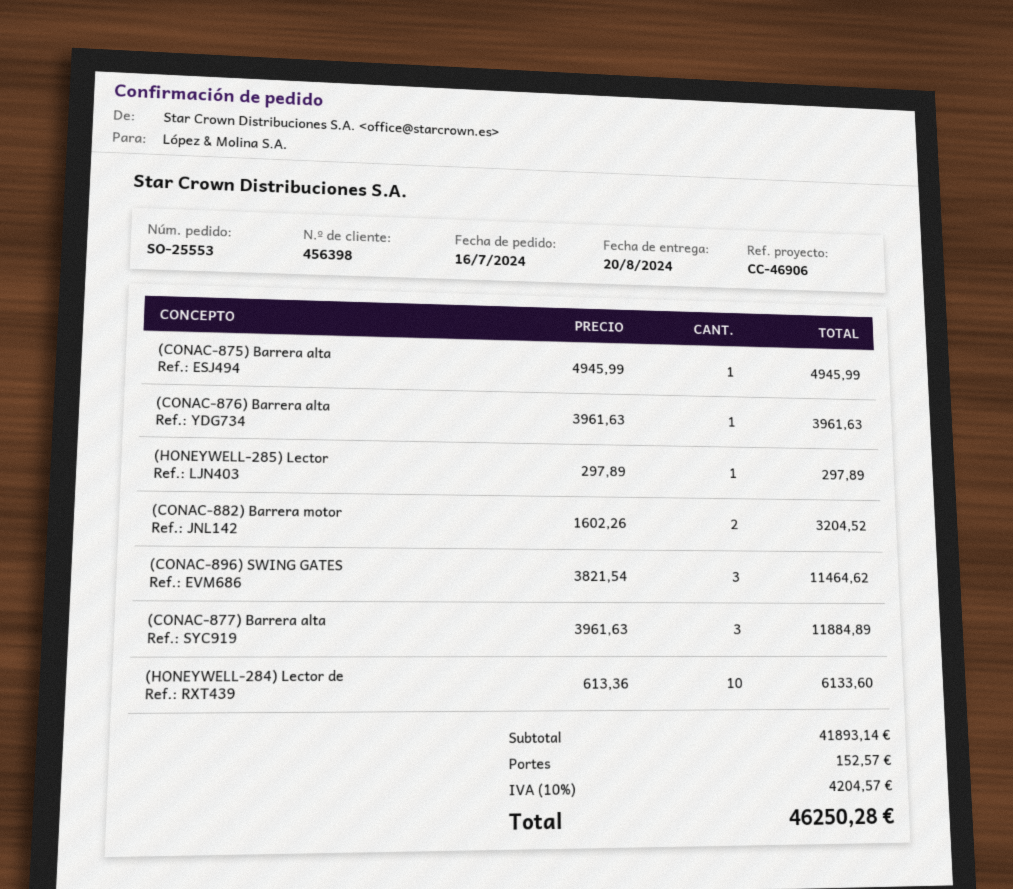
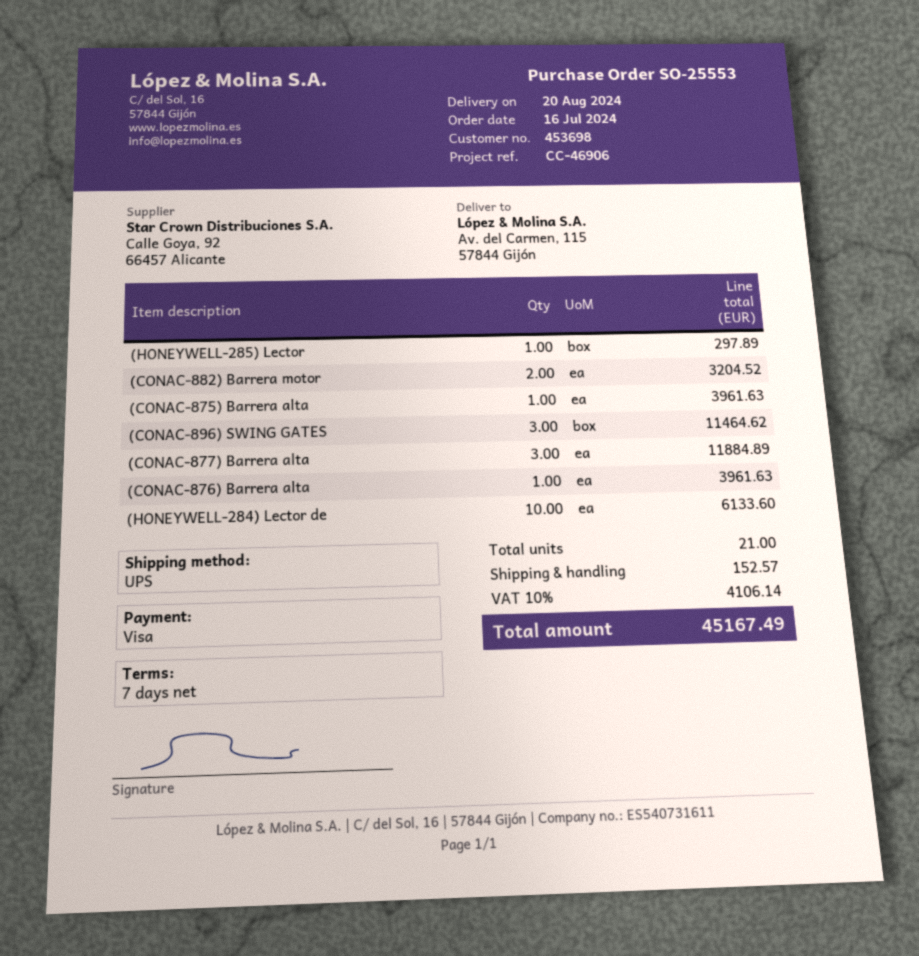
customer number: 456398 -> 453698
(CONAC-875) Barrera alta: 1 for 4945.99 -> 1 for 3961.63
tax: 10% = 4204.57 -> 10% = 4106.14
total: 46250.28 -> 45167.49

